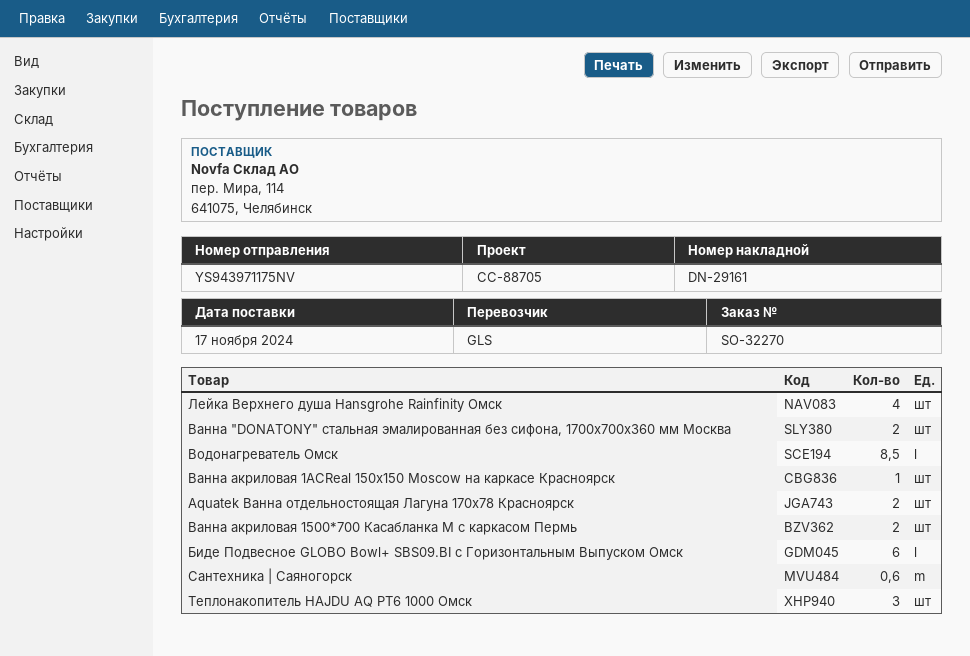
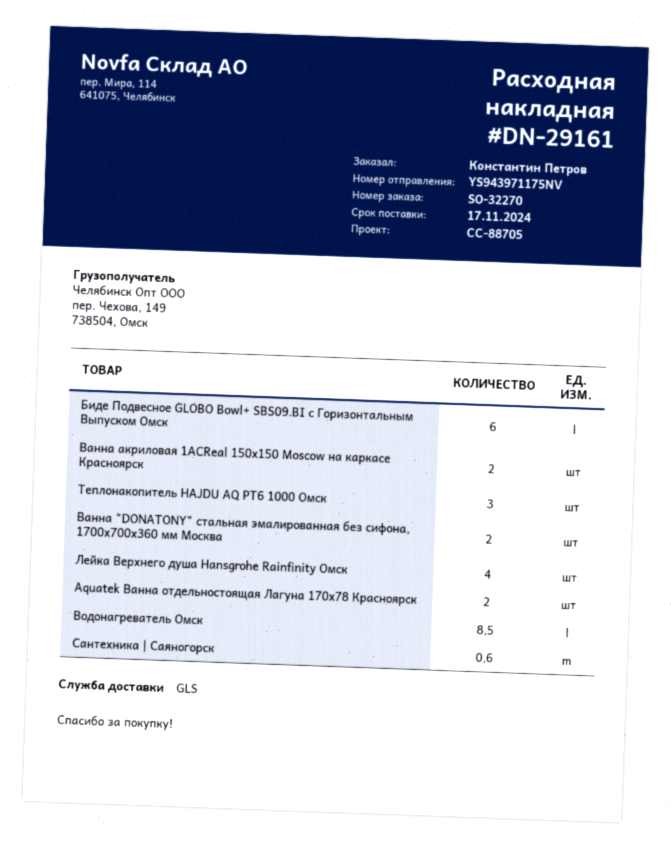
Ванна акриловая 1ACReal 150х150 Moscow на каркасе Красноярск: 1 -> 2
Ванна акриловая 1500*700 Касабланка М с каркасом Пермь: 2 -> none

